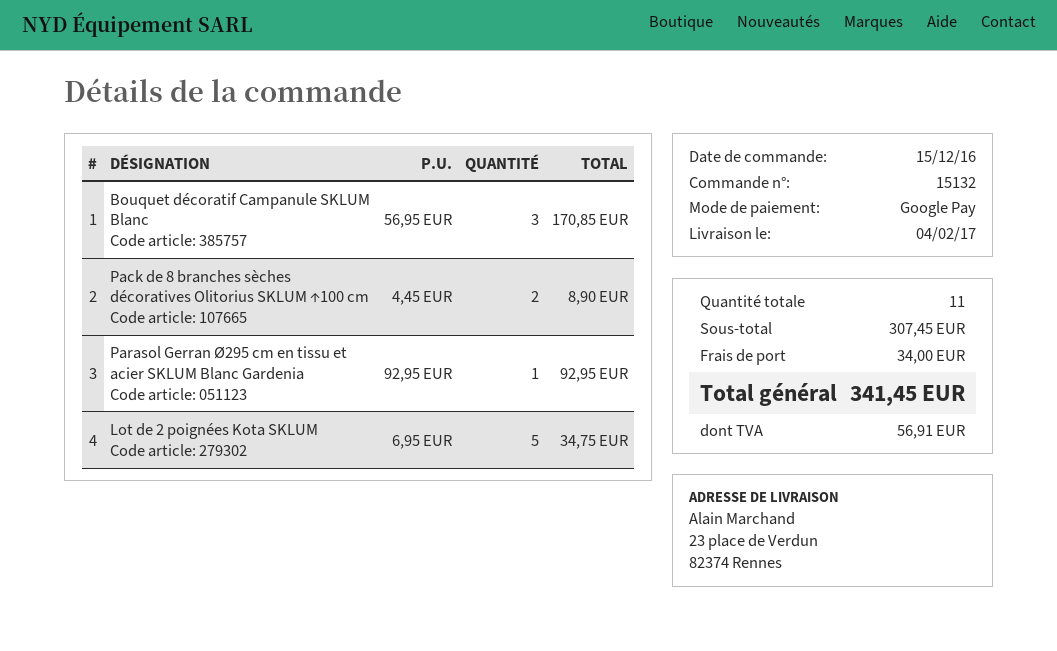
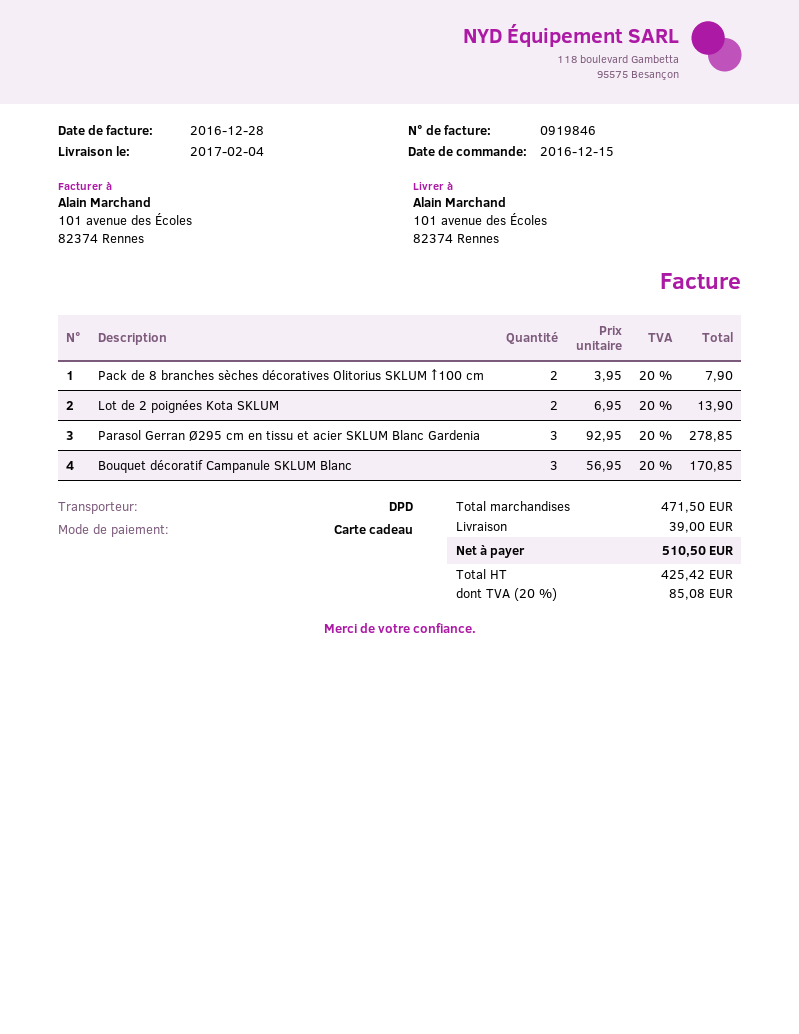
payment method: Google Pay -> gift card
ship to: 23 place de Verdun, 82374 Rennes -> 101 avenue des Écoles, 82374 Rennes
Pack de 8 branches sèches décoratives Olitorius SKLUM ↑100 cm: 2 x 4.45 = 8.90 -> 2 x 3.95 = 7.90
Parasol Gerran Ø295 cm en tissu et acier SKLUM Blanc Gardenia: 1 x 92.95 = 92.95 -> 3 x 92.95 = 278.85
Lot de 2 poignées Kota SKLUM: 5 x 6.95 = 34.75 -> 2 x 6.95 = 13.90
subtotal: 307.45 -> 471.50
shipping: 34.00 -> 39.00
tax: 56.91 -> 85.08
total: 341.45 -> 510.50

